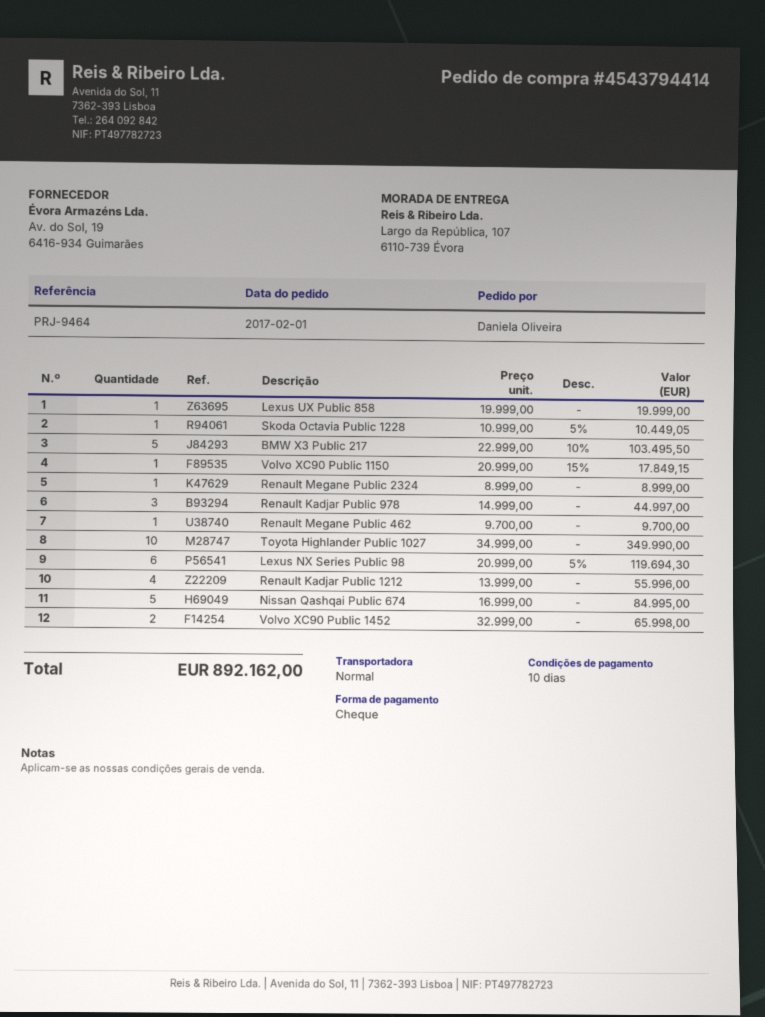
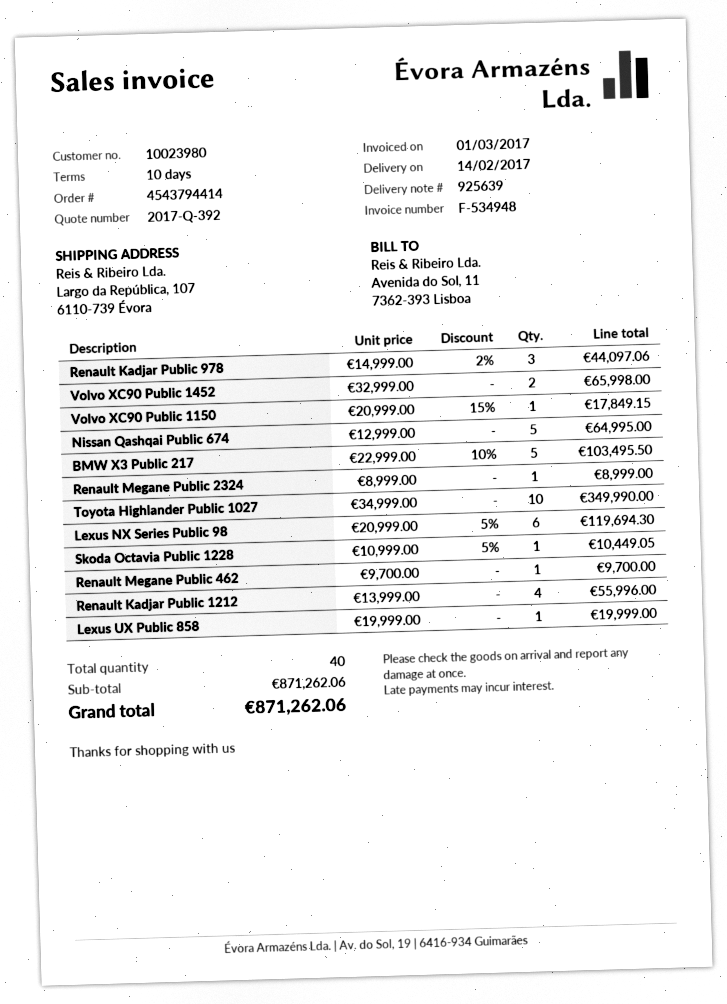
Renault Kadjar Public 978: 3 x 14999.00 = 44997.00 -> 3 x 14999.00 - 2% = 44097.06
Nissan Qashqai Public 674: 5 x 16999.00 = 84995.00 -> 5 x 12999.00 = 64995.00
total: 892162.00 -> 871262.06

